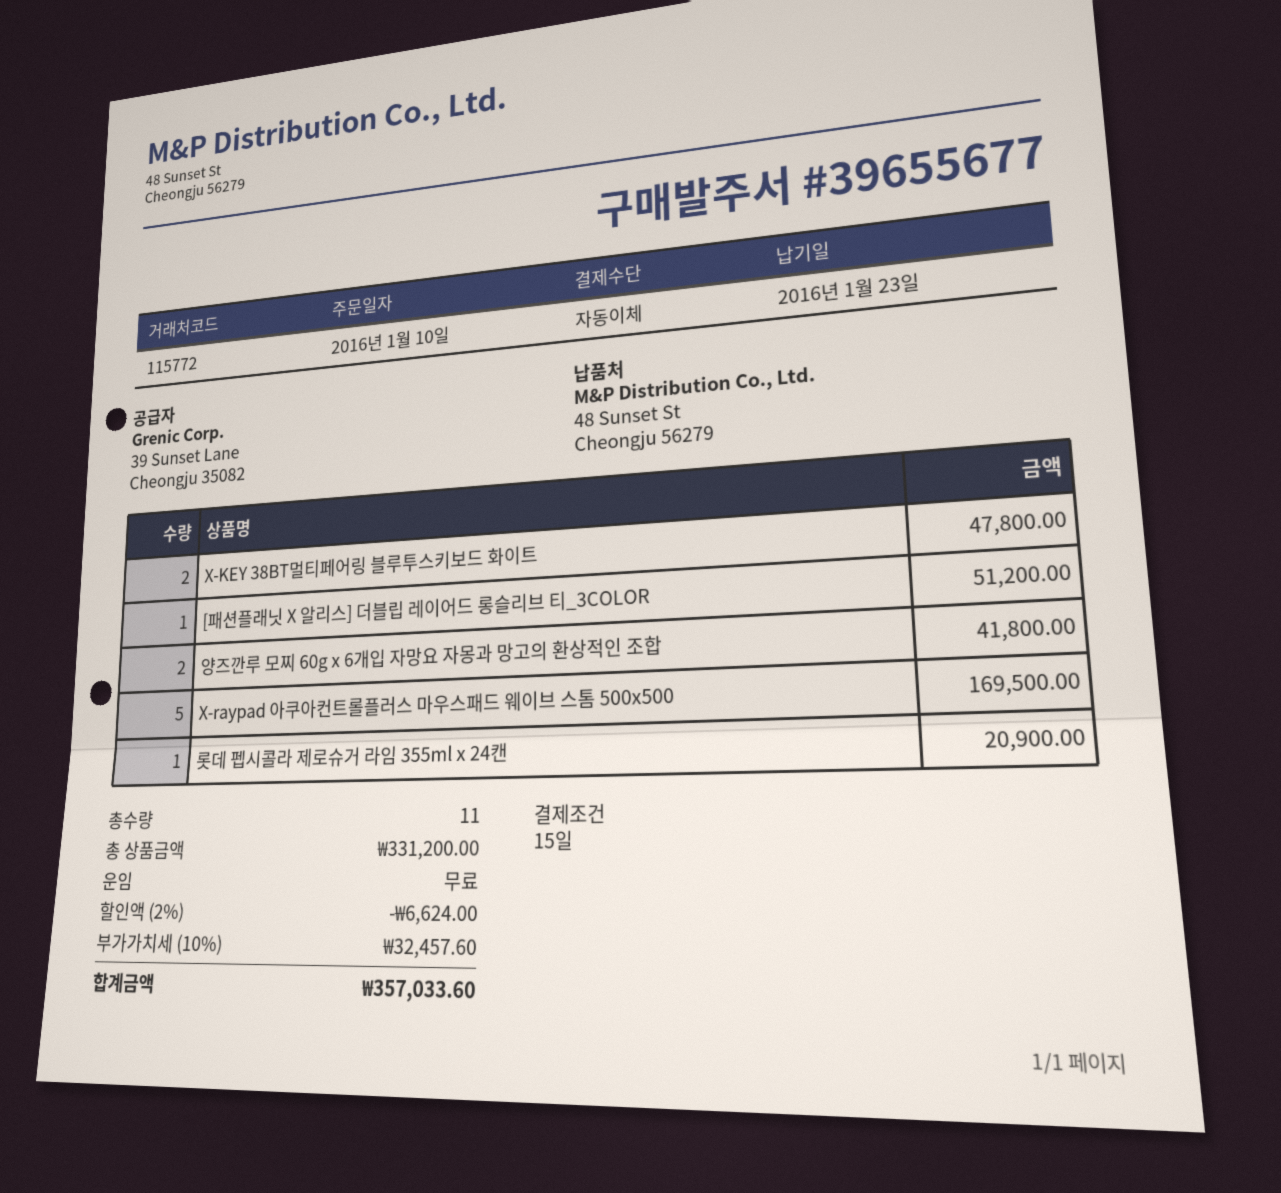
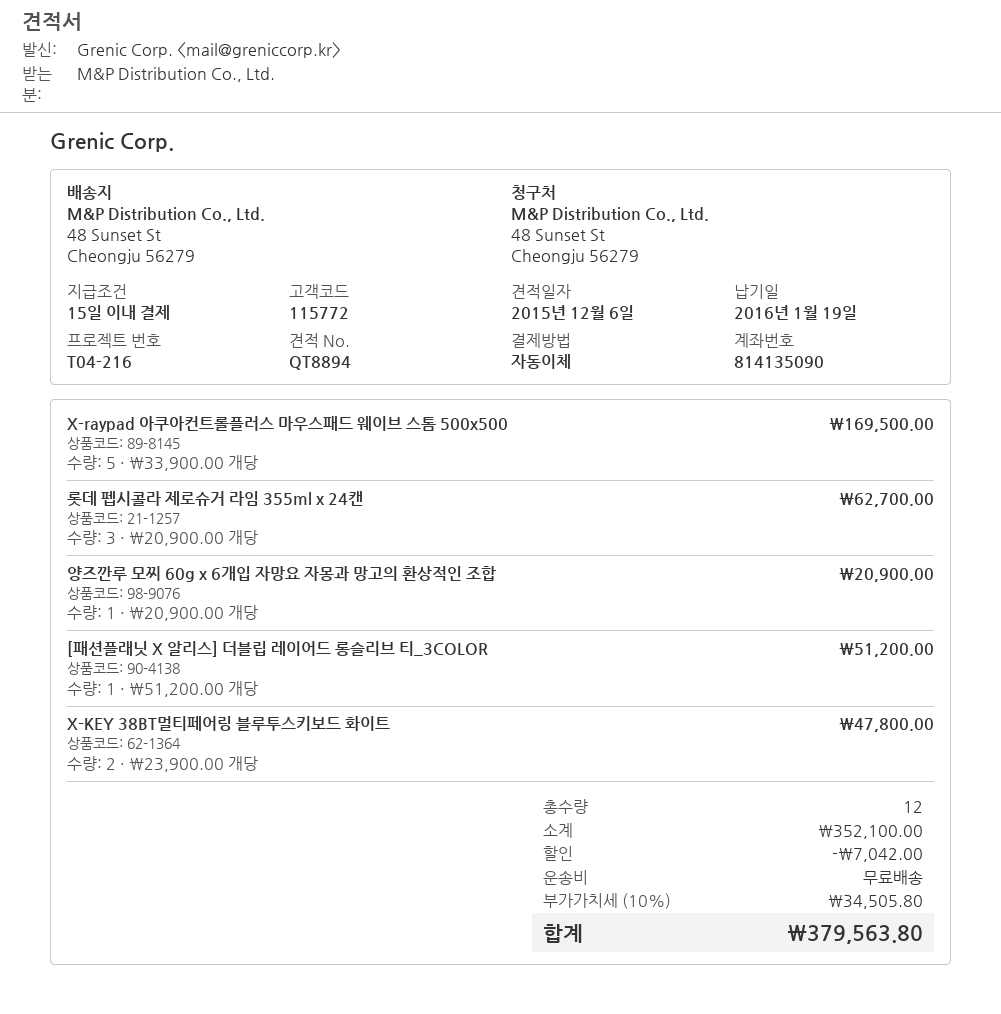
delivery date: 2016-01-23 -> 2016-01-19
양즈깐루 모찌 60g x 6개입 자망요 자몽과 망고의 환상적인 조합: 2 for 41800.00 -> 1 for 20900.00
롯데 펩시콜라 제로슈거 라임 355ml x 24캔: 1 for 20900.00 -> 3 for 62700.00
total quantity: 11 -> 12
subtotal: 331200.00 -> 352100.00
discount: 6624.00 -> 7042.00
tax: 10% = 32457.60 -> 10% = 34505.80
total: 357033.60 -> 379563.80

